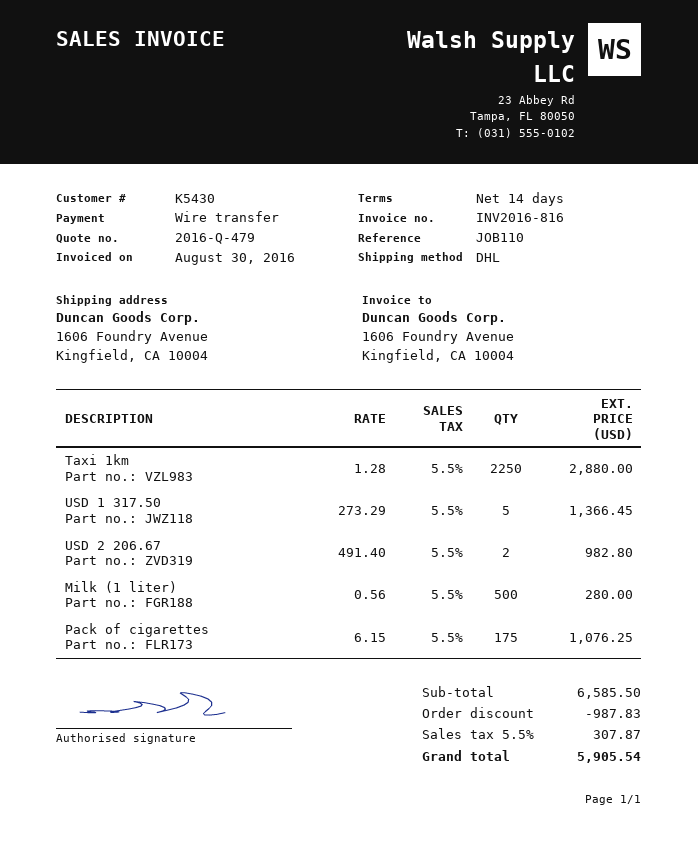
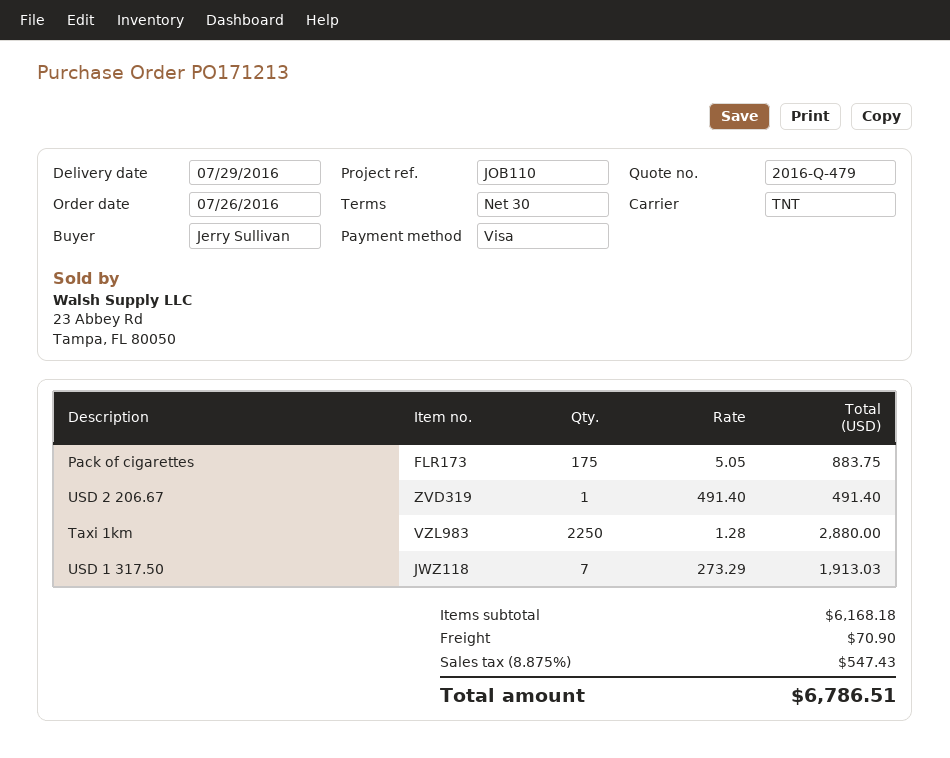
payment terms: 14 days -> 30 days
payment method: bank transfer -> Visa
shipping method: DHL -> TNT
USD 1 317.50: 5 x 273.29 = 1366.45 -> 7 x 273.29 = 1913.03
USD 2 206.67: 2 x 491.40 = 982.80 -> 1 x 491.40 = 491.40
Milk (1 liter): 500 x 0.56 = 280.00 -> none
Pack of cigarettes: 175 x 6.15 = 1076.25 -> 175 x 5.05 = 883.75
subtotal: 6585.50 -> 6168.18
discount: 987.83 -> none
shipping: none -> 70.90
tax: 5.5% = 307.87 -> 8.875% = 547.43
total: 5905.54 -> 6786.51

